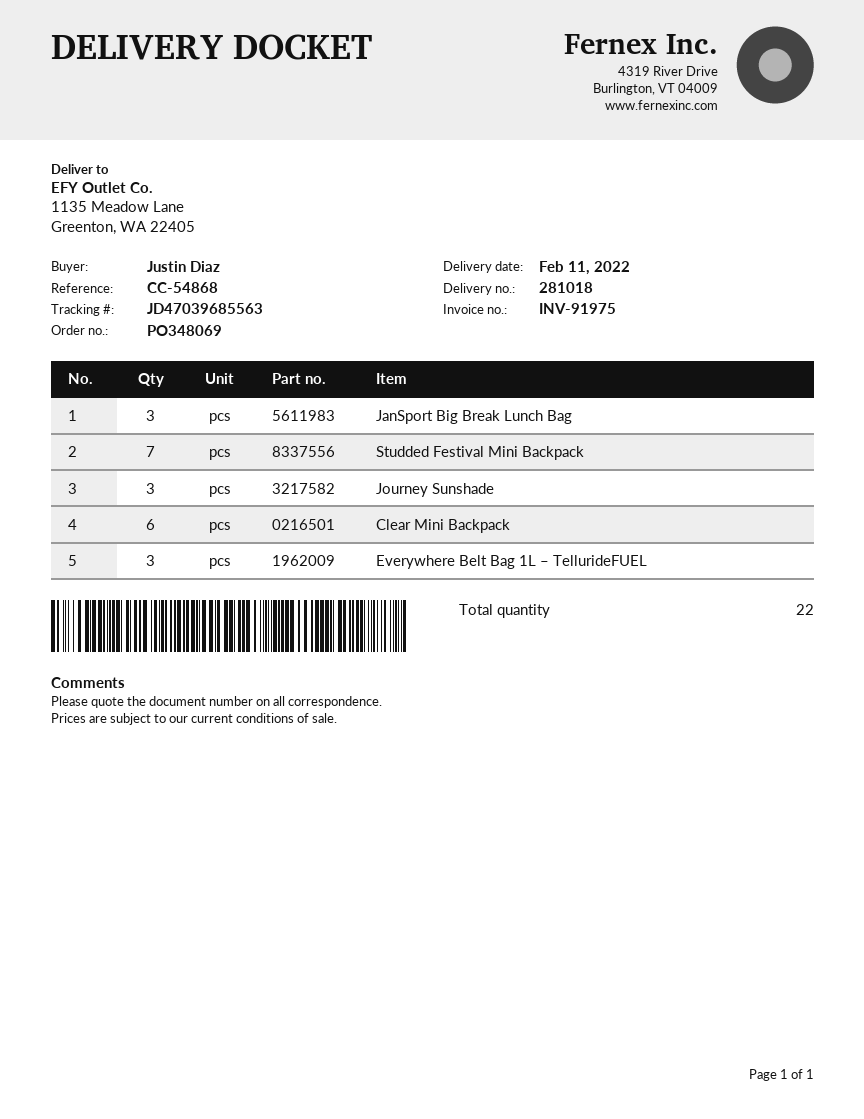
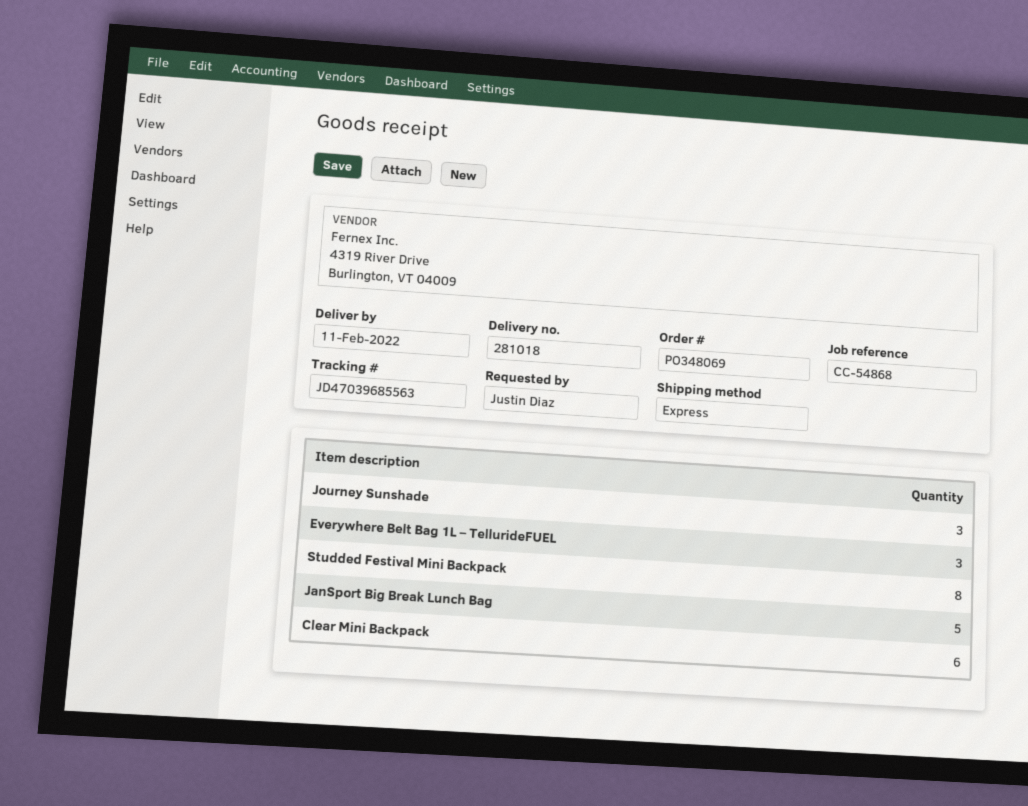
JanSport Big Break Lunch Bag: 3 -> 5
Studded Festival Mini Backpack: 7 -> 8

